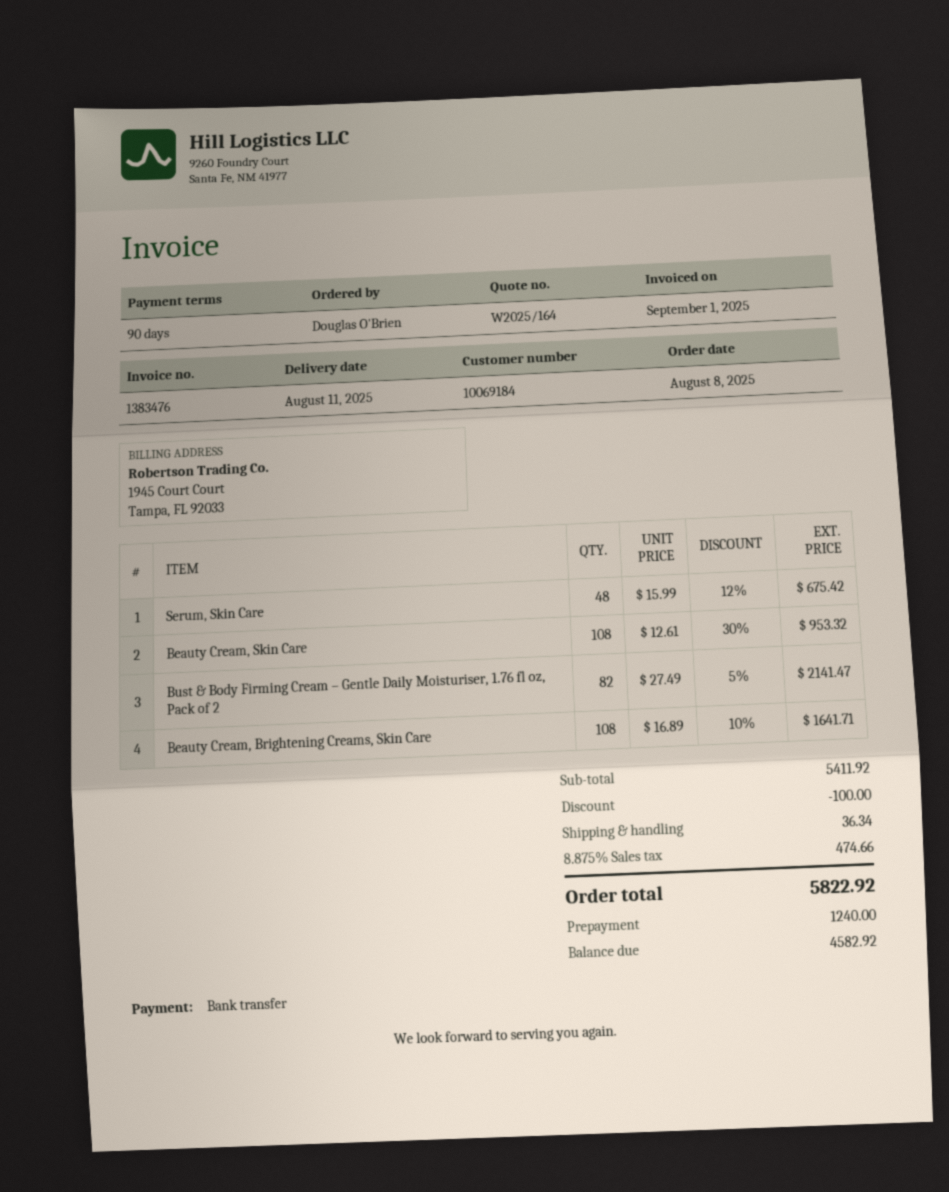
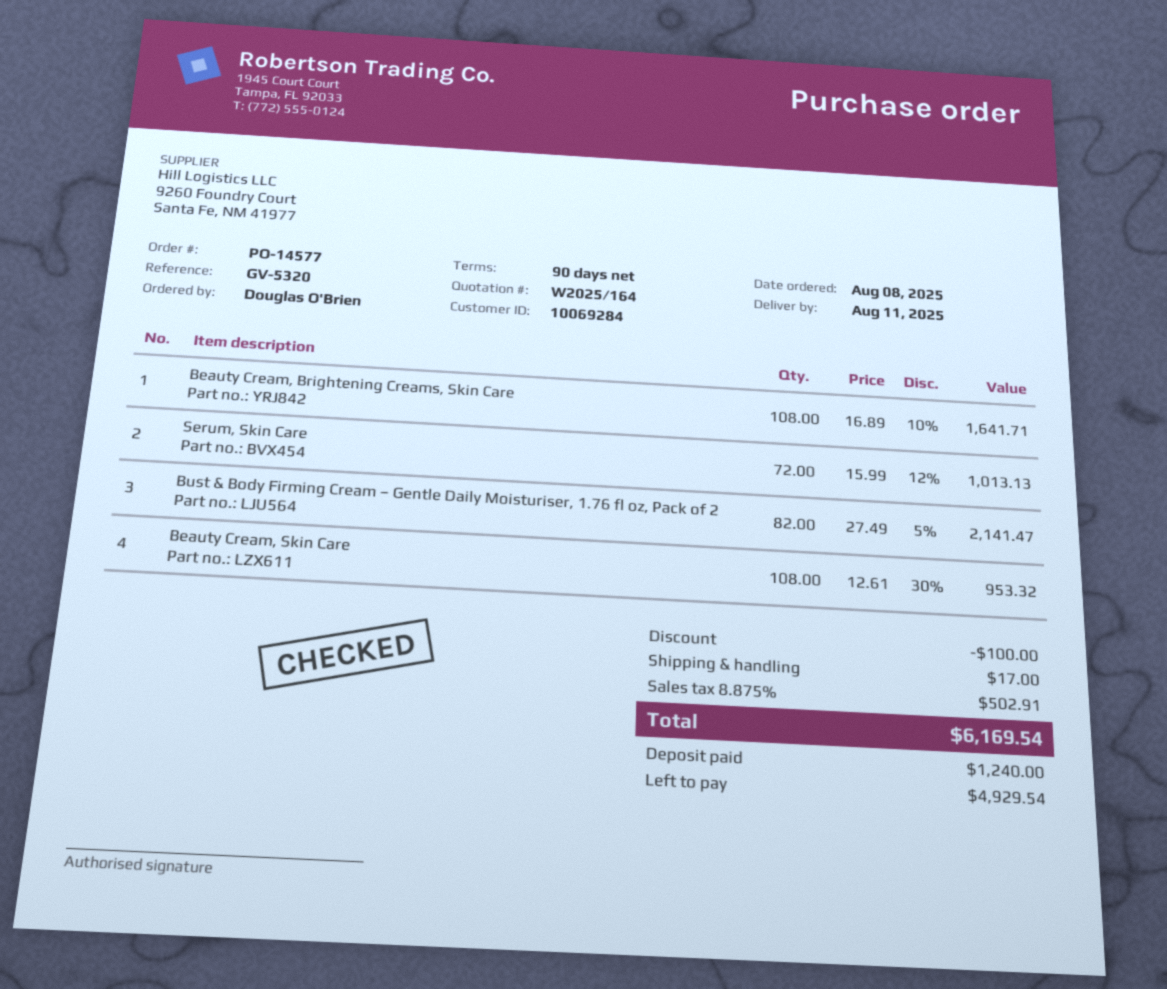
customer number: 10069184 -> 10069284
Serum, Skin Care: 48 x 15.99 - 12% = 675.42 -> 72 x 15.99 - 12% = 1013.13
shipping: 36.34 -> 17.00
tax: 8.875% = 474.66 -> 8.875% = 502.91
total: 5822.92 -> 6169.54
balance: 4582.92 -> 4929.54

